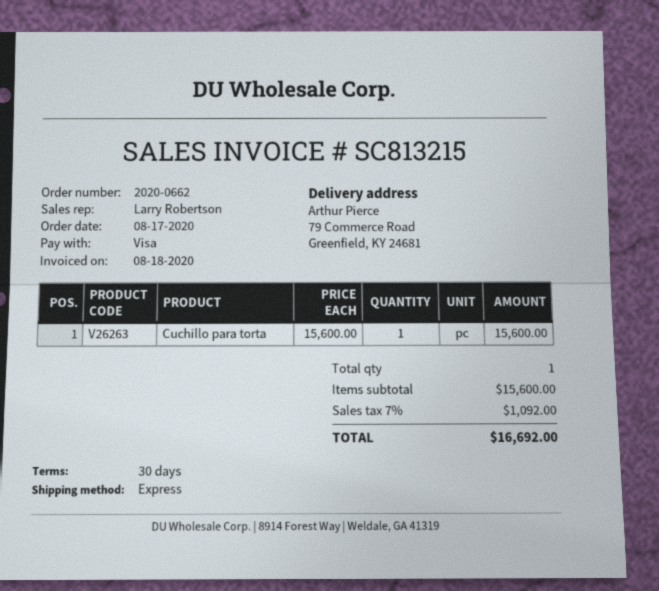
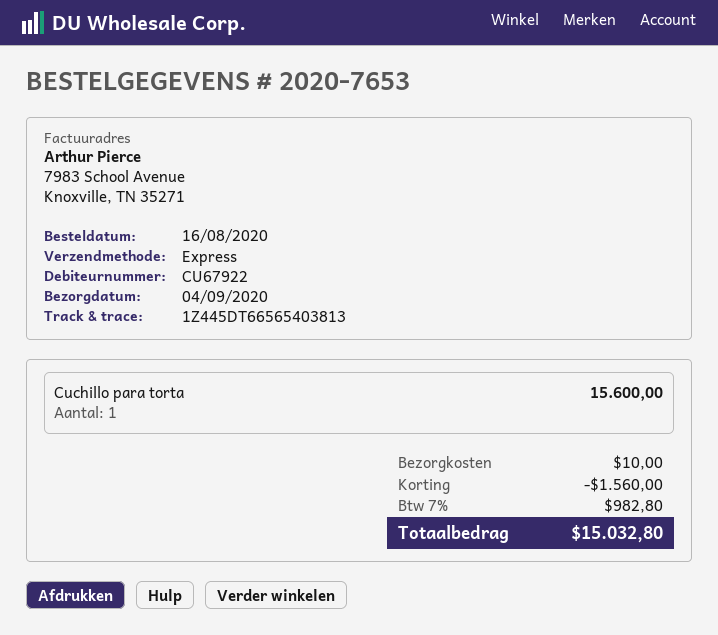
order number: 2020-0662 -> 2020-7653
order date: 2020-08-17 -> 2020-08-16
discount: none -> 1560.00
shipping: none -> 10.00
tax: 7% = 1092.00 -> 7% = 982.80
total: 16692.00 -> 15032.80

